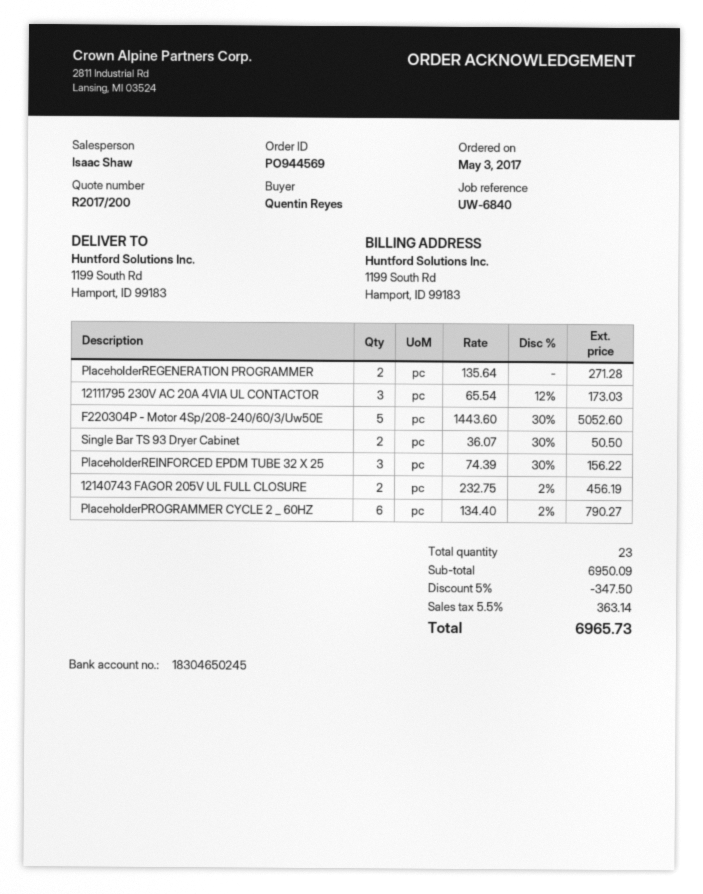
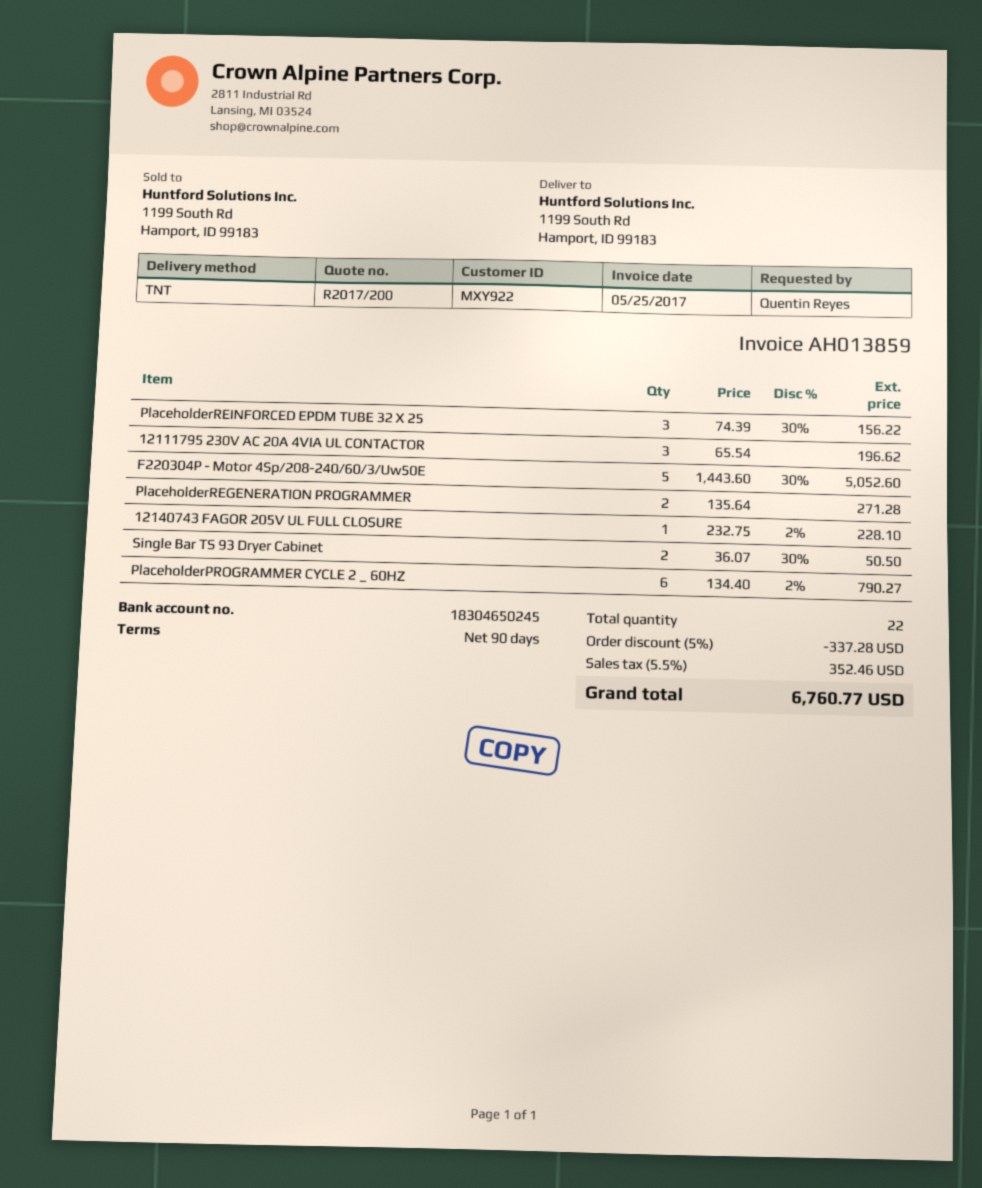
12111795 230V AC 20A 4VIA UL CONTACTOR: 3 x 65.54 - 12% = 173.03 -> 3 x 65.54 = 196.62
12140743 FAGOR 205V UL FULL CLOSURE: 2 x 232.75 - 2% = 456.19 -> 1 x 232.75 - 2% = 228.10
total quantity: 23 -> 22
discount: 5% = 347.50 -> 5% = 337.28
tax: 5.5% = 363.14 -> 5.5% = 352.46
total: 6965.73 -> 6760.77

